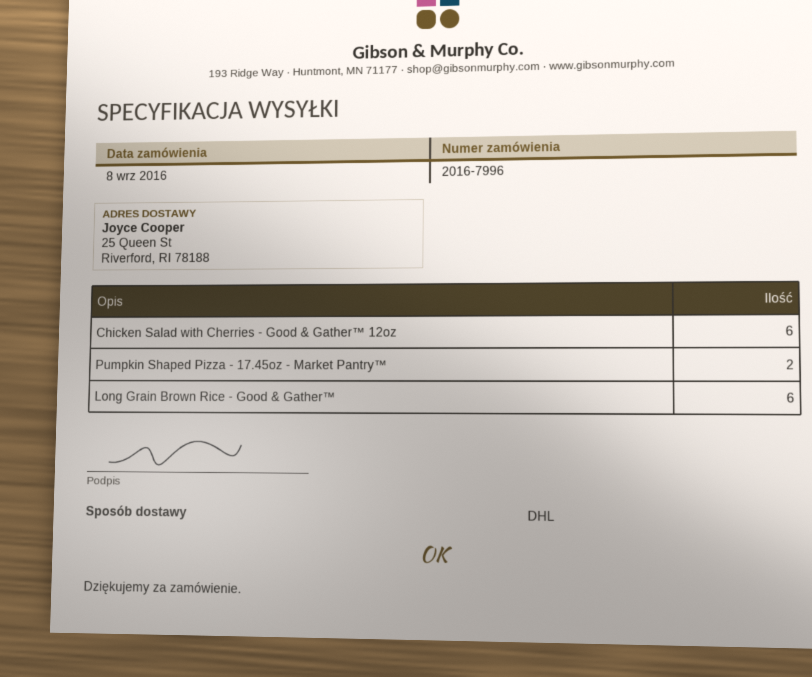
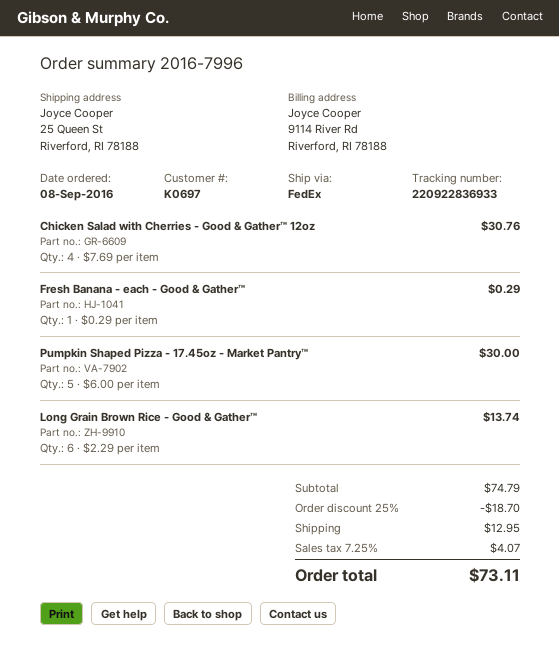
shipping method: DHL -> FedEx
Chicken Salad with Cherries - Good & Gather™ 12oz: 6 -> 4
Pumpkin Shaped Pizza - 17.45oz - Market Pantry™: 2 -> 5
Fresh Banana - each - Good & Gather™: none -> 1

